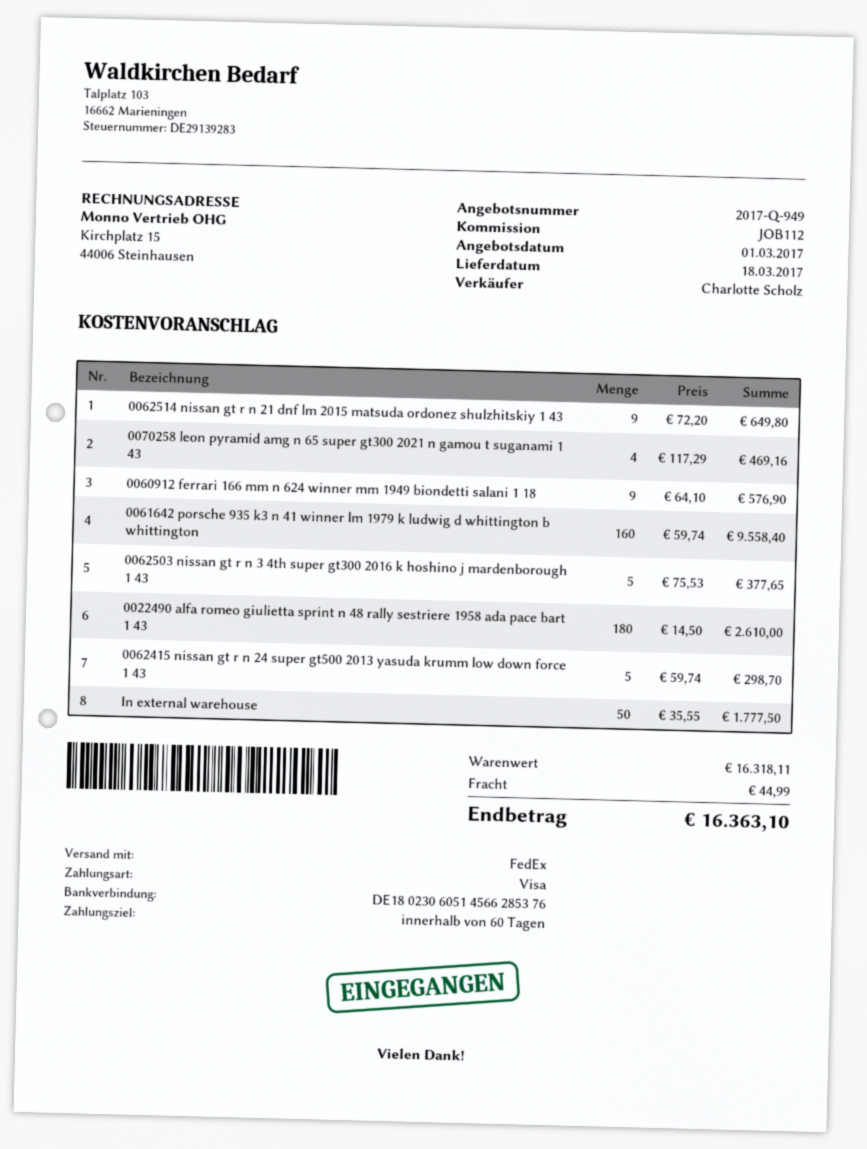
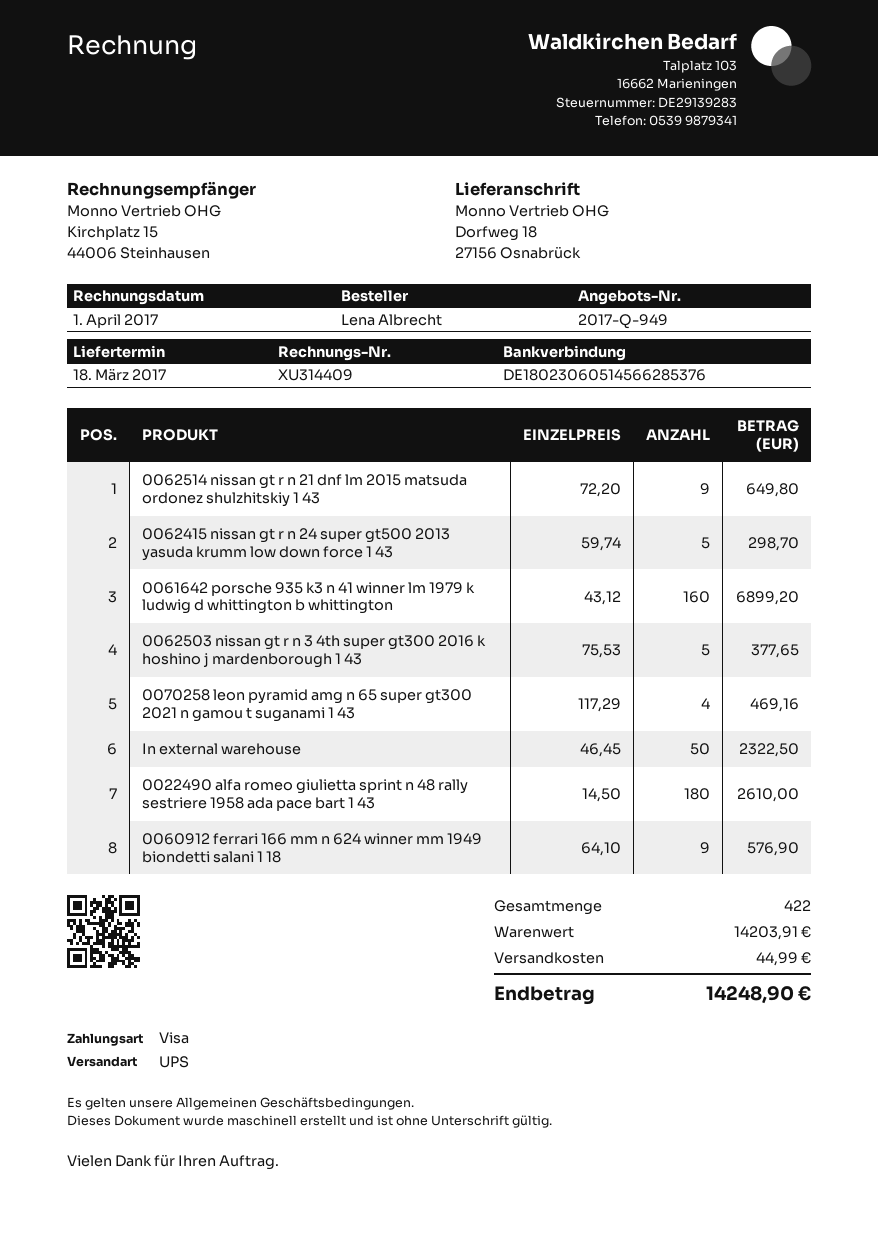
shipping method: FedEx -> UPS
0061642 porsche 935 k3 n 41 winner lm 1979 k ludwig d whittington b whittington: 160 x 59.74 = 9558.40 -> 160 x 43.12 = 6899.20
In external warehouse: 50 x 35.55 = 1777.50 -> 50 x 46.45 = 2322.50
subtotal: 16318.11 -> 14203.91
total: 16363.10 -> 14248.90

